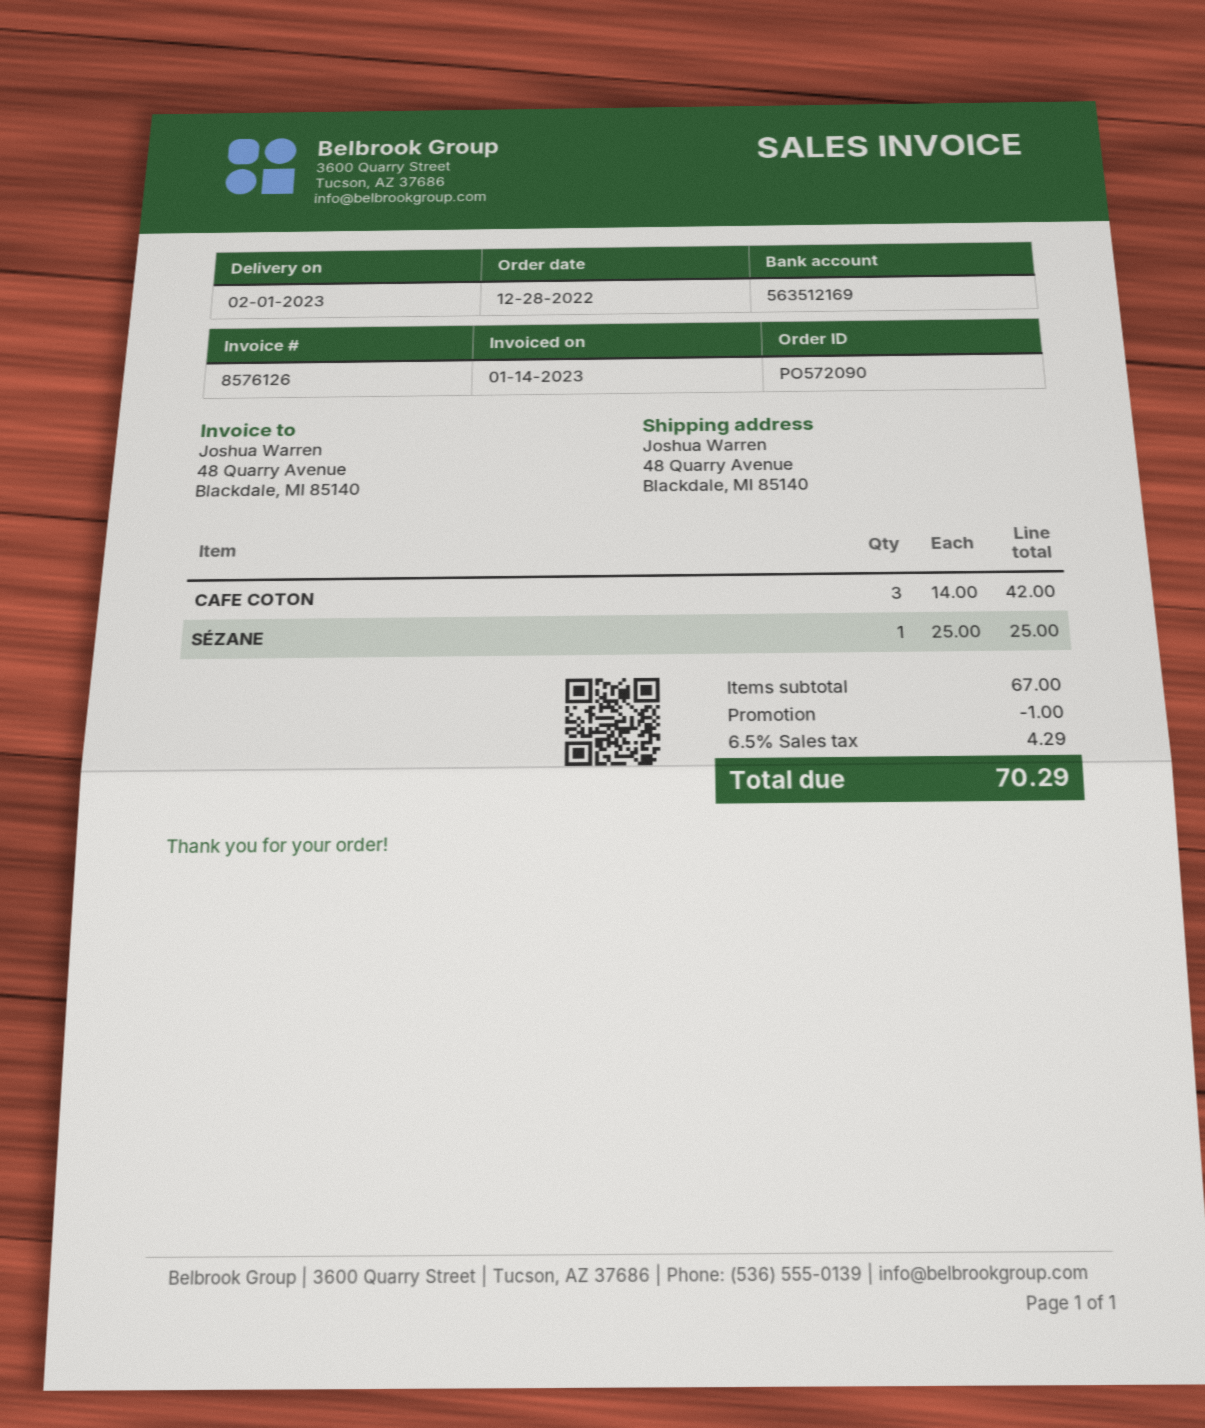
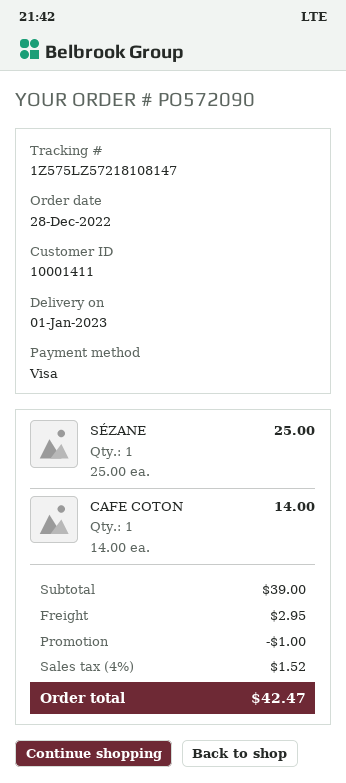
delivery date: 2023-02-01 -> 2023-01-01
CAFE COTON: 3 x 14.00 = 42.00 -> 1 x 14.00 = 14.00
subtotal: 67.00 -> 39.00
shipping: none -> 2.95
tax: 6.5% = 4.29 -> 4% = 1.52
total: 70.29 -> 42.47

